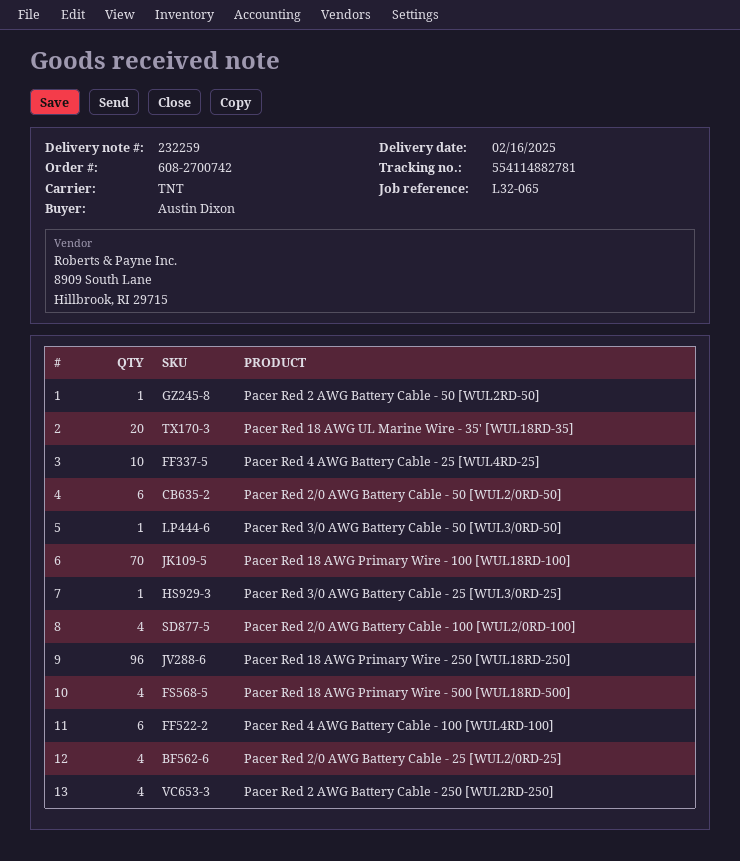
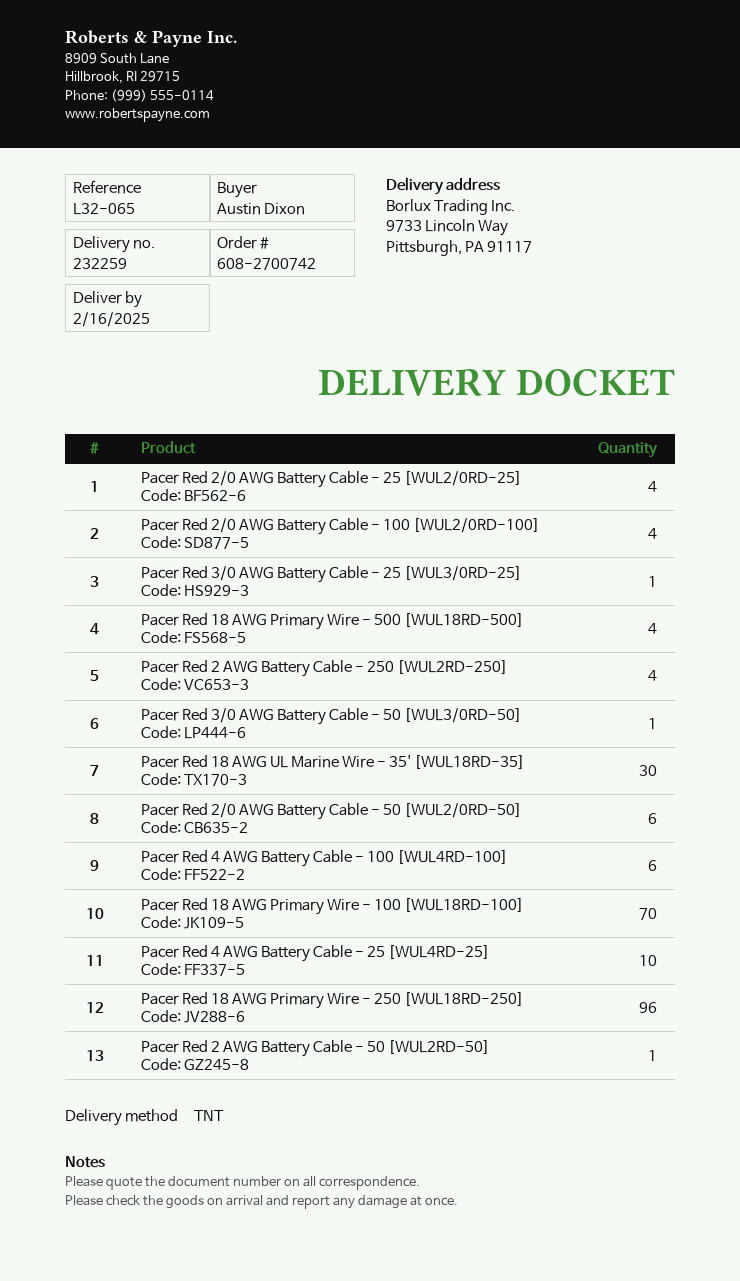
Pacer Red 18 AWG UL Marine Wire - 35' [WUL18RD-35]: 20 -> 30

